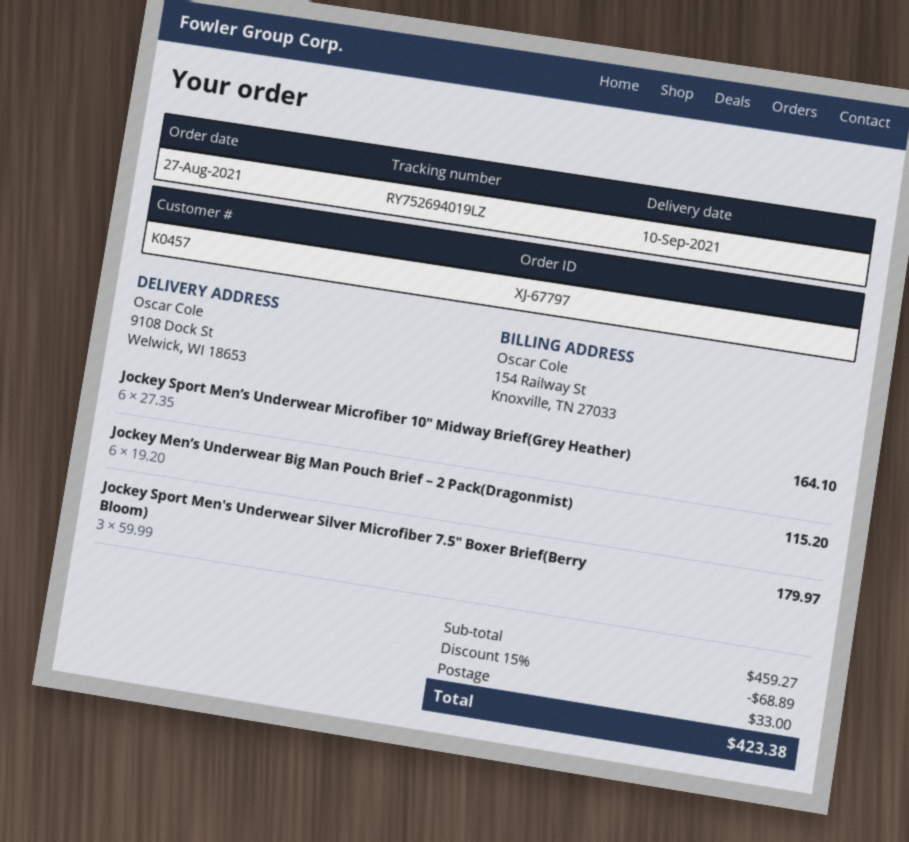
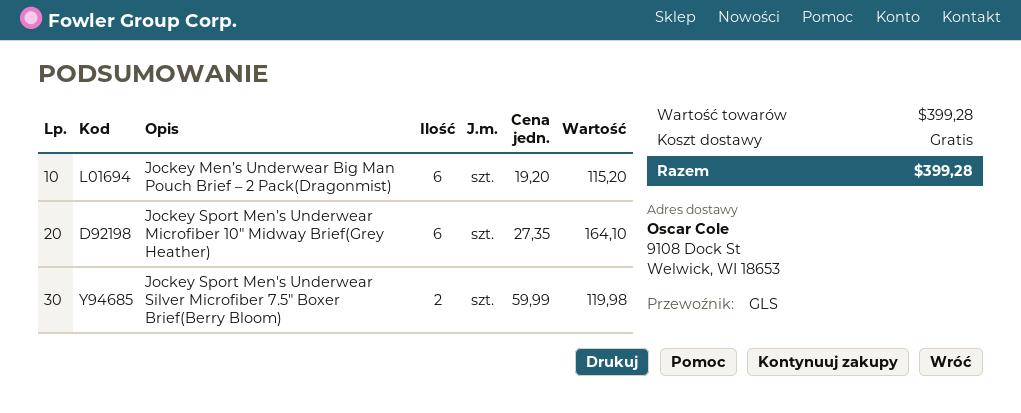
Jockey Sport Men's Underwear Silver Microfiber 7.5" Boxer Brief(Berry Bloom): 3 x 59.99 = 179.97 -> 2 x 59.99 = 119.98
subtotal: 459.27 -> 399.28
discount: 15% = 68.89 -> none
shipping: 33.00 -> 0.00
total: 423.38 -> 399.28

